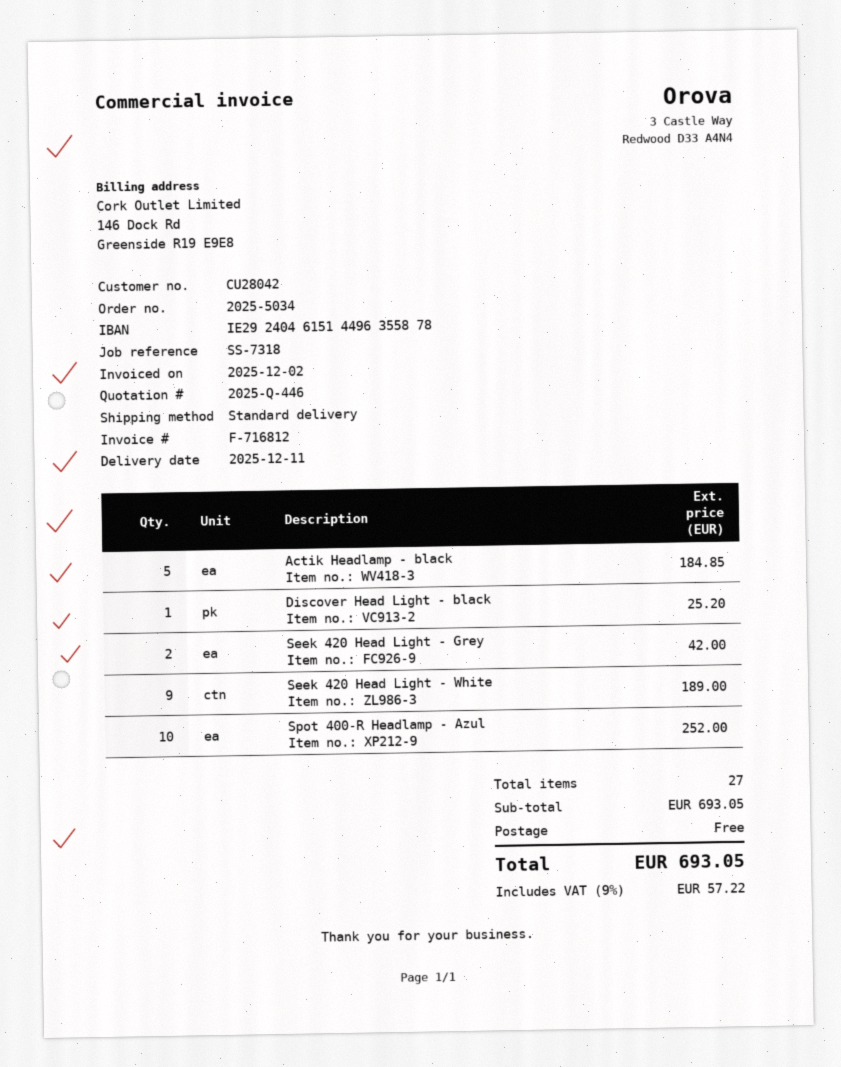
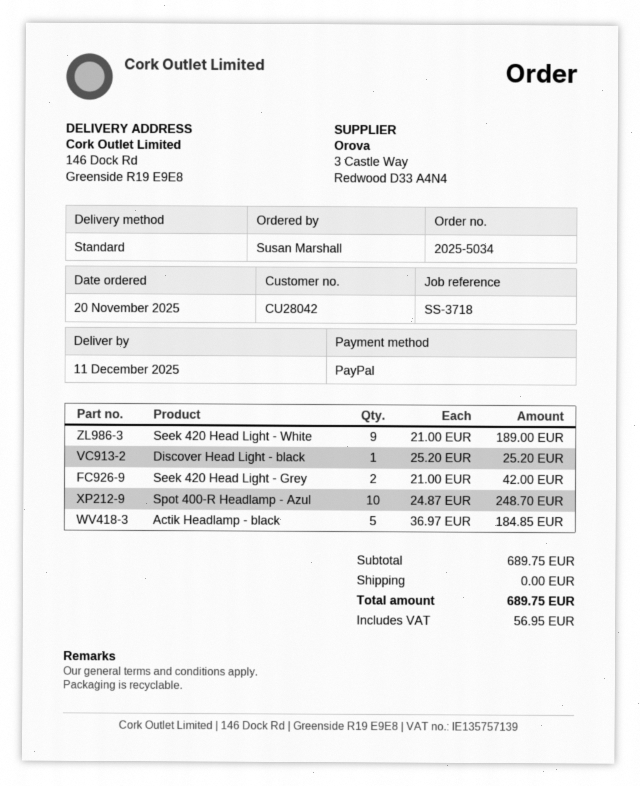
reference: SS-7318 -> SS-3718
Spot 400-R Headlamp - Azul: 10 for 252.00 -> 10 for 248.70
subtotal: 693.05 -> 689.75
tax: 57.22 -> 56.95
total: 693.05 -> 689.75

